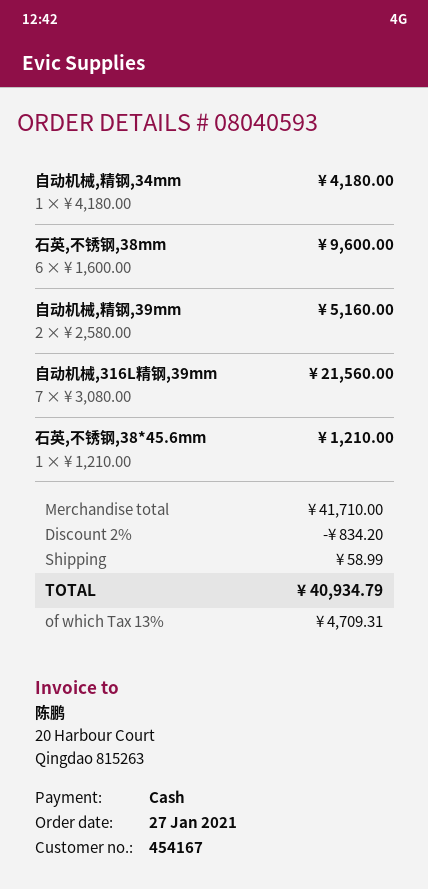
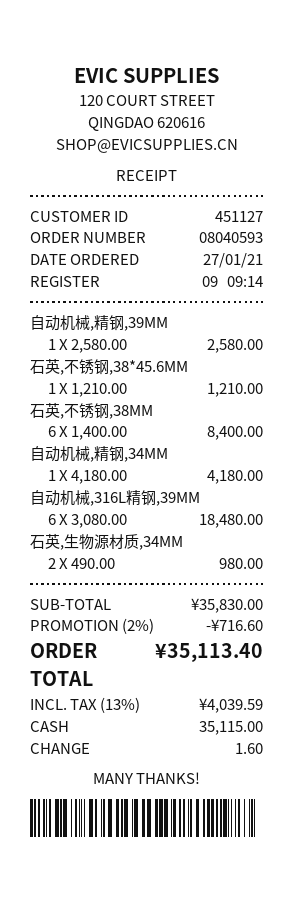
customer number: 454167 -> 451127
石英,不锈钢,38mm: 6 x 1600.00 = 9600.00 -> 6 x 1400.00 = 8400.00
自动机械,精钢,39mm: 2 x 2580.00 = 5160.00 -> 1 x 2580.00 = 2580.00
自动机械,316L精钢,39mm: 7 x 3080.00 = 21560.00 -> 6 x 3080.00 = 18480.00
石英,生物源材质,34MM: none -> 2 x 490.00 = 980.00
subtotal: 41710.00 -> 35830.00
discount: 2% = 834.20 -> 2% = 716.60
shipping: 58.99 -> none
tax: 13% = 4709.31 -> 13% = 4039.59
total: 40934.79 -> 35113.40

